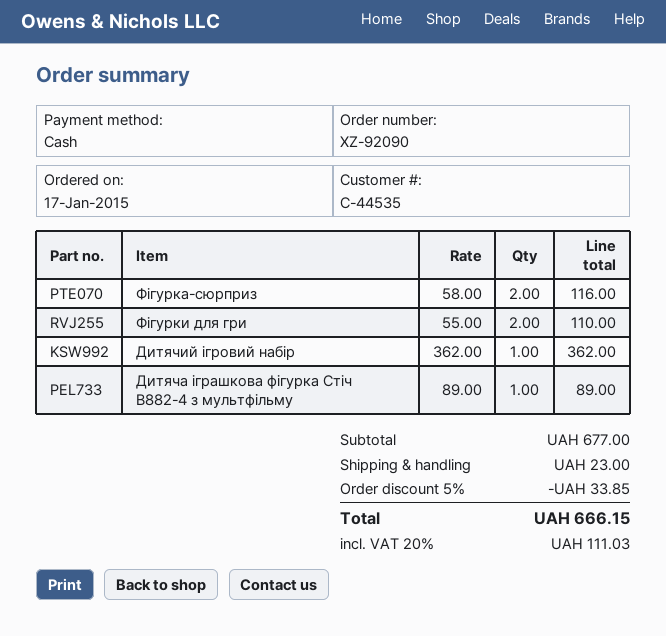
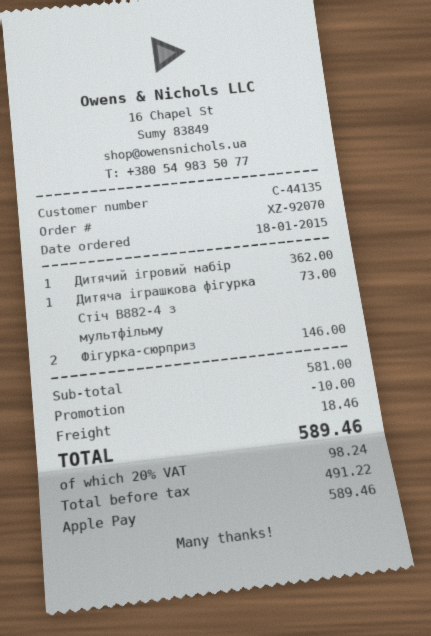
order number: XZ-92090 -> XZ-92070
order date: 2015-01-17 -> 2015-01-18
customer number: C-44535 -> C-44135
payment method: cash -> Apple Pay
Фігурка-сюрприз: 2 for 116.00 -> 2 for 146.00
Фігурки для гри: 2 for 110.00 -> none
Дитяча іграшкова фігурка Стіч B882-4 з мультфільму: 1 for 89.00 -> 1 for 73.00
subtotal: 677.00 -> 581.00
discount: 33.85 -> 10.00
shipping: 23.00 -> 18.46
tax: 20% = 111.03 -> 20% = 98.24
total: 666.15 -> 589.46

